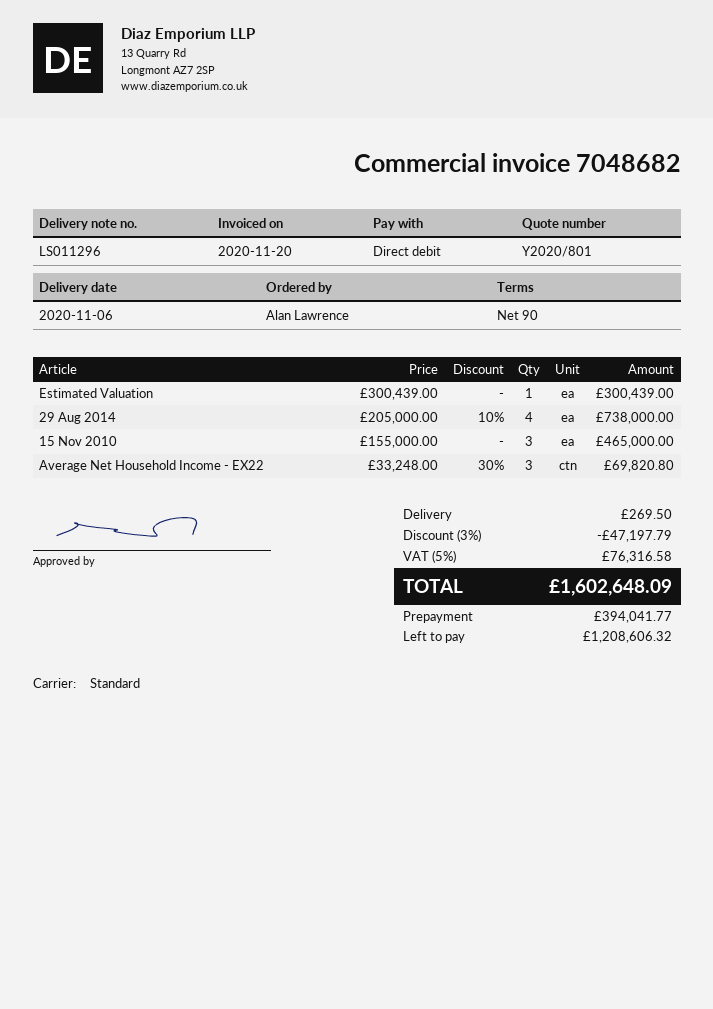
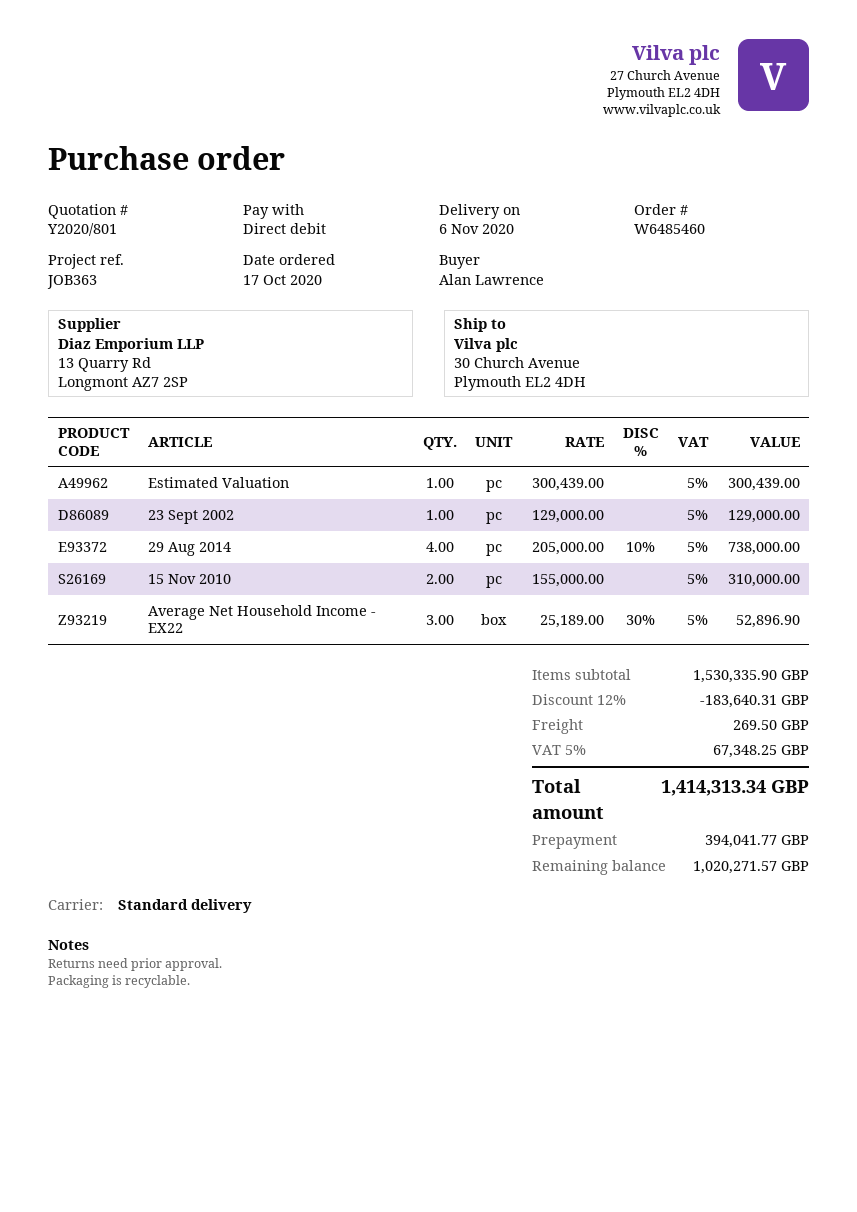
15 Nov 2010: 3 x 155000.00 = 465000.00 -> 2 x 155000.00 = 310000.00
Average Net Household Income - EX22: 3 x 33248.00 - 30% = 69820.80 -> 3 x 25189.00 - 30% = 52896.90
23 Sept 2002: none -> 1 x 129000.00 = 129000.00
discount: 3% = 47197.79 -> 12% = 183640.31
tax: 5% = 76316.58 -> 5% = 67348.25
total: 1602648.09 -> 1414313.34
balance: 1208606.32 -> 1020271.57

